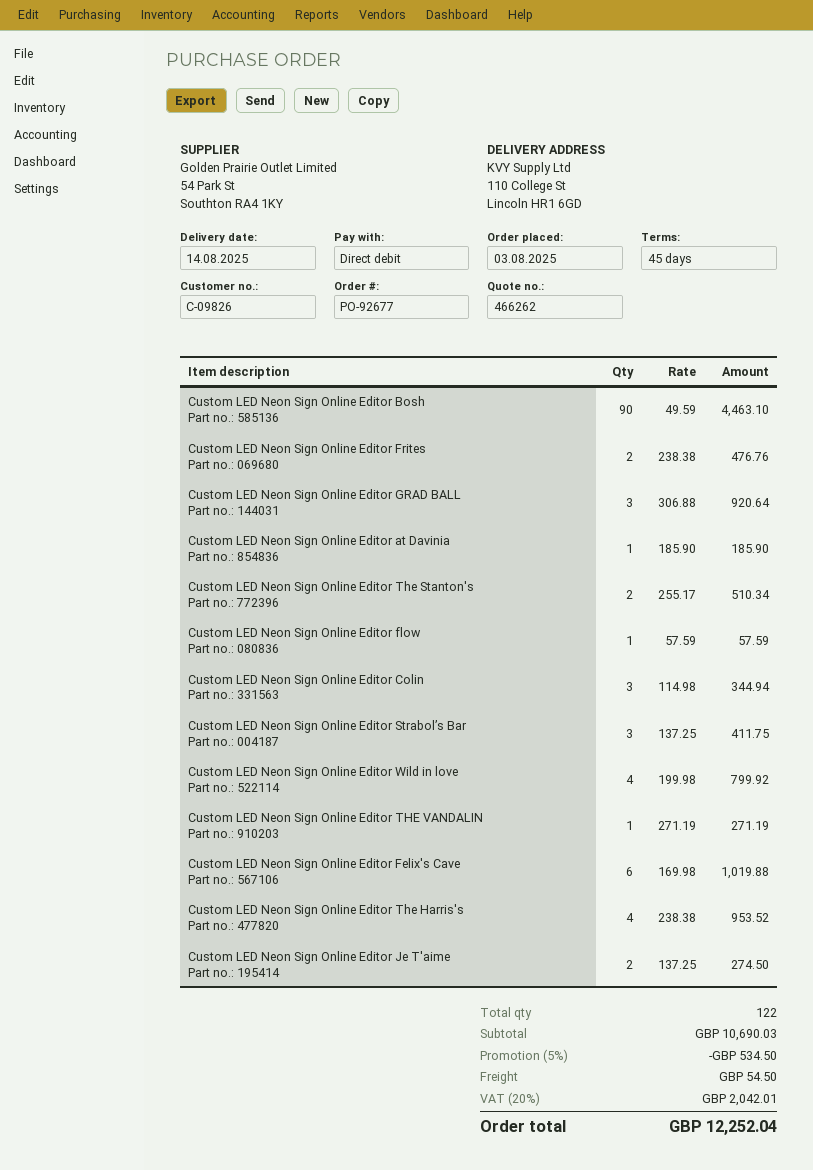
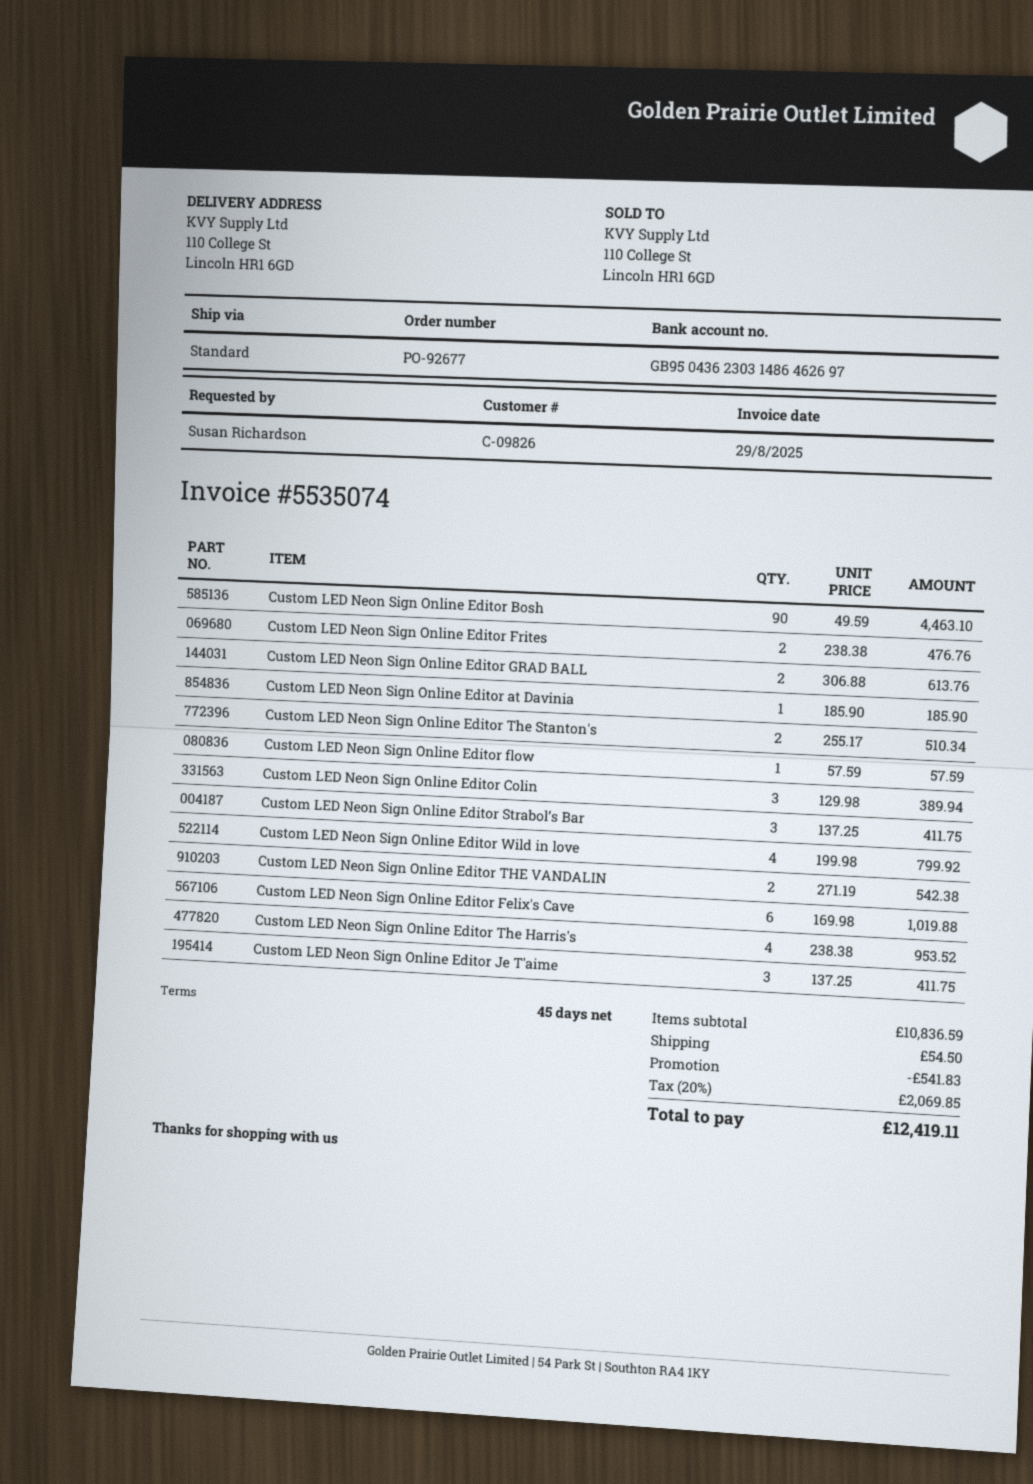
Custom LED Neon Sign Online Editor GRAD BALL: 3 x 306.88 = 920.64 -> 2 x 306.88 = 613.76
Custom LED Neon Sign Online Editor Colin: 3 x 114.98 = 344.94 -> 3 x 129.98 = 389.94
Custom LED Neon Sign Online Editor THE VANDALIN: 1 x 271.19 = 271.19 -> 2 x 271.19 = 542.38
Custom LED Neon Sign Online Editor Je T'aime: 2 x 137.25 = 274.50 -> 3 x 137.25 = 411.75
subtotal: 10690.03 -> 10836.59
discount: 534.50 -> 541.83
tax: 20% = 2042.01 -> 20% = 2069.85
total: 12252.04 -> 12419.11

